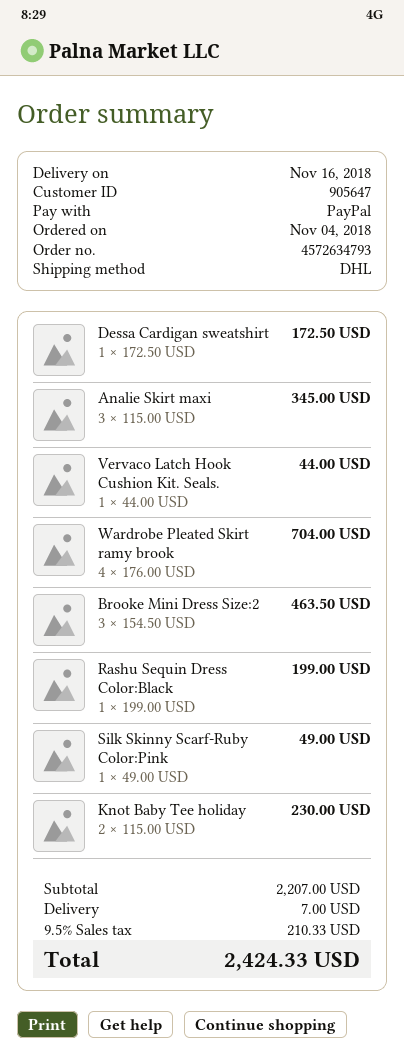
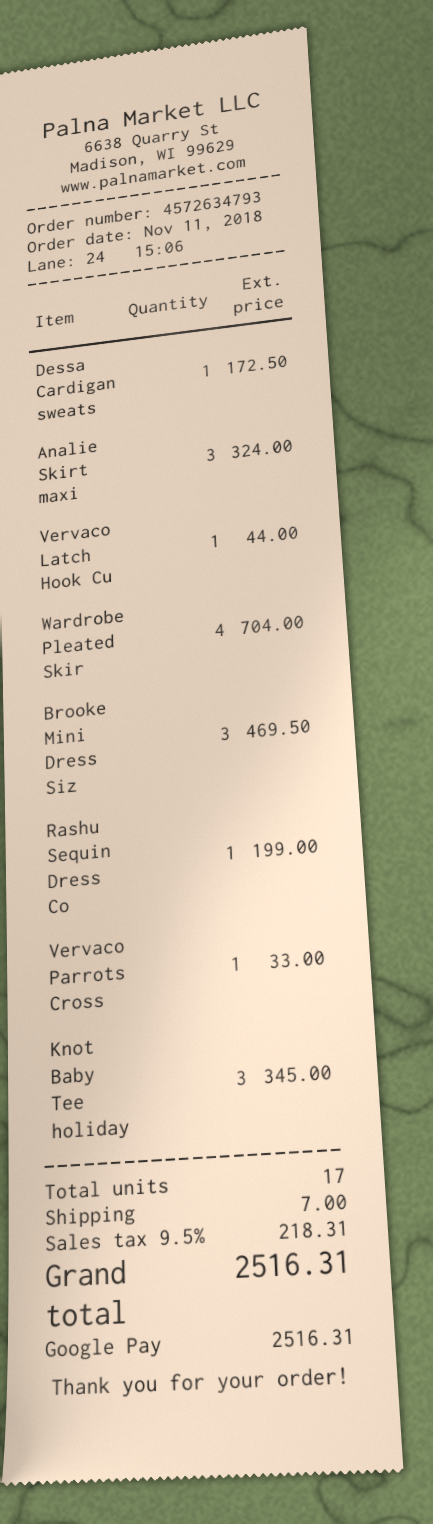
order date: 2018-11-04 -> 2018-11-11
payment method: PayPal -> Google Pay
Analie Skirt maxi: 3 for 345.00 -> 3 for 324.00
Brooke Mini Dress Size:2: 3 for 463.50 -> 3 for 469.50
Silk Skinny Scarf-Ruby Color:Pink: 1 for 49.00 -> none
Knot Baby Tee holiday: 2 for 230.00 -> 3 for 345.00
Vervaco Parrots Cross: none -> 1 for 33.00
tax: 9.5% = 210.33 -> 9.5% = 218.31
total: 2424.33 -> 2516.31

